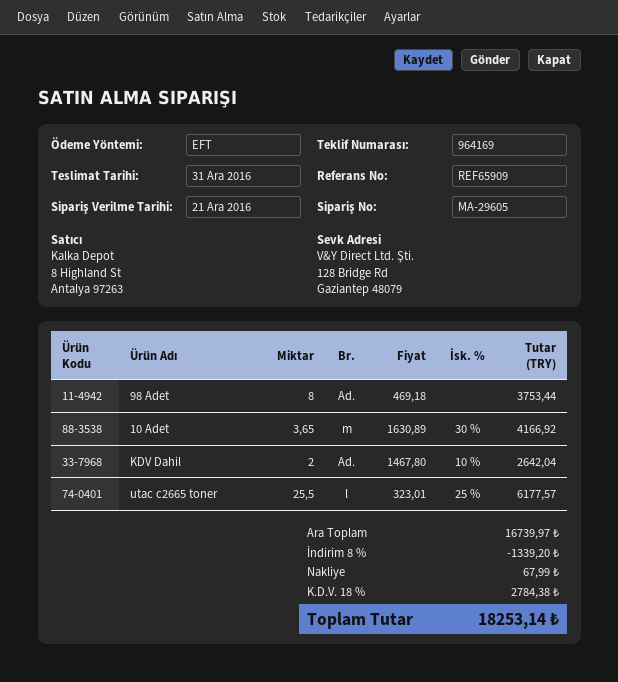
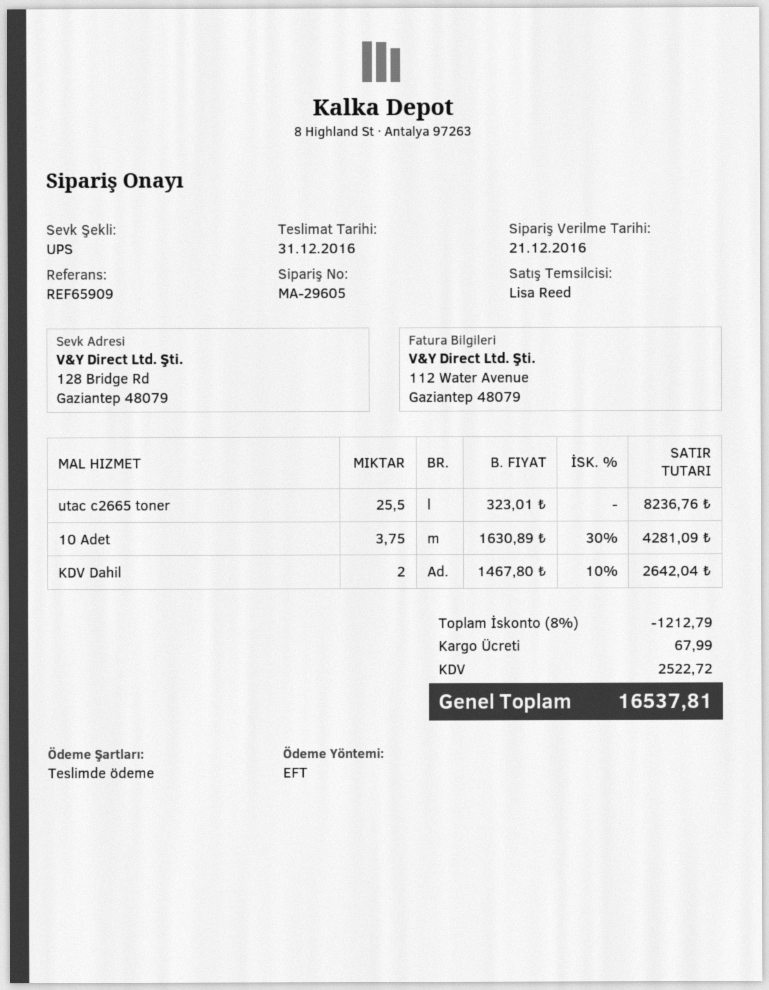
98 Adet: 8 x 469.18 = 3753.44 -> none
10 Adet: 3.65 x 1630.89 - 30% = 4166.92 -> 3.75 x 1630.89 - 30% = 4281.09
utac c2665 toner: 25.5 x 323.01 - 25% = 6177.57 -> 25.5 x 323.01 = 8236.76
discount: 8% = 1339.20 -> 8% = 1212.79
tax: 2784.38 -> 2522.72
total: 18253.14 -> 16537.81

